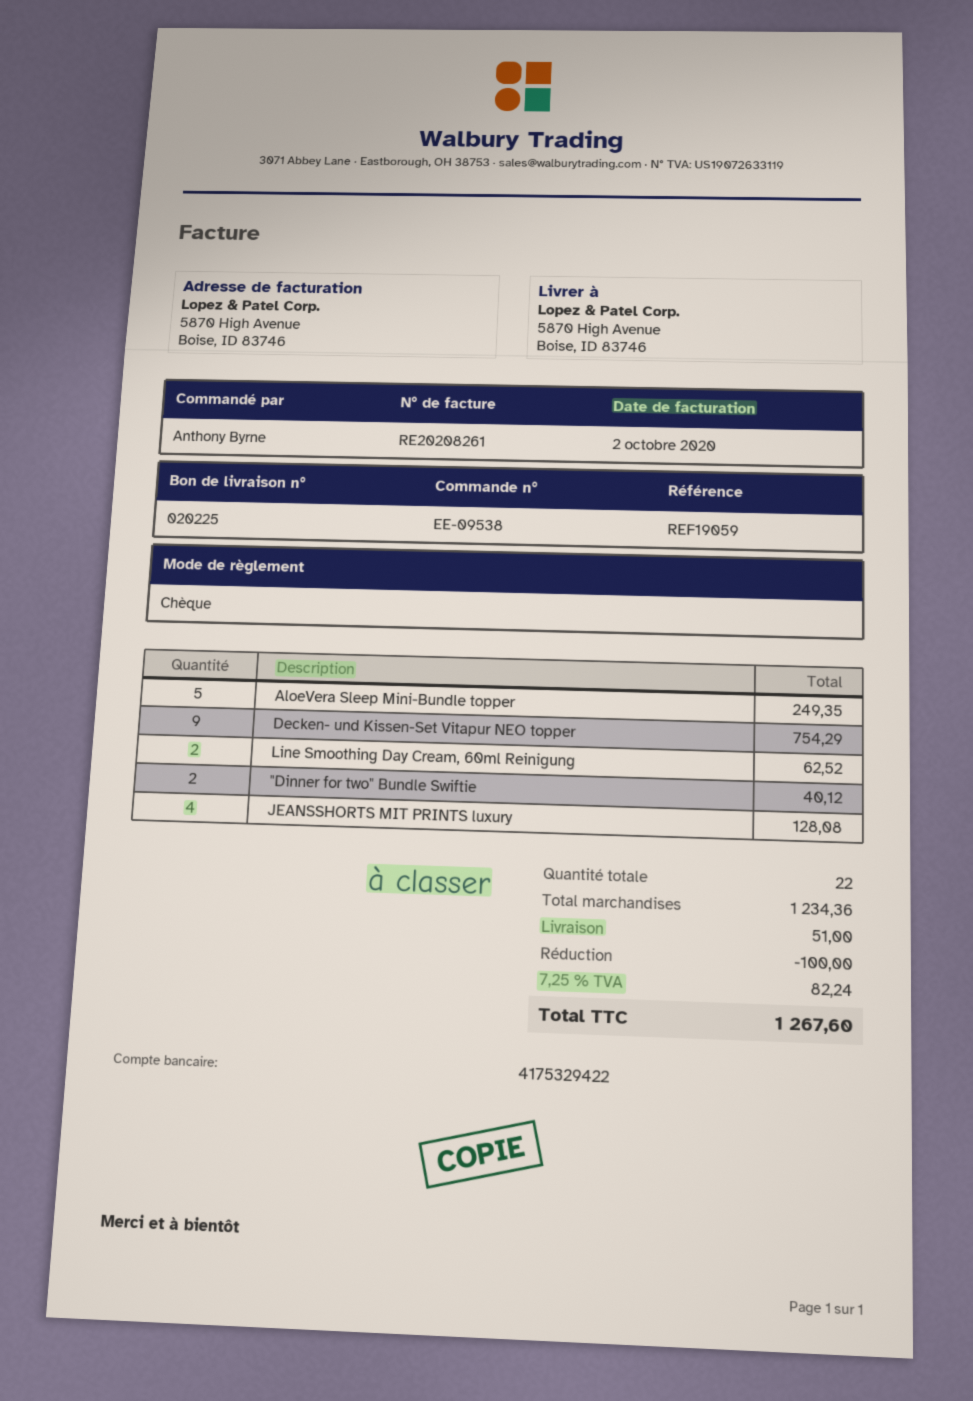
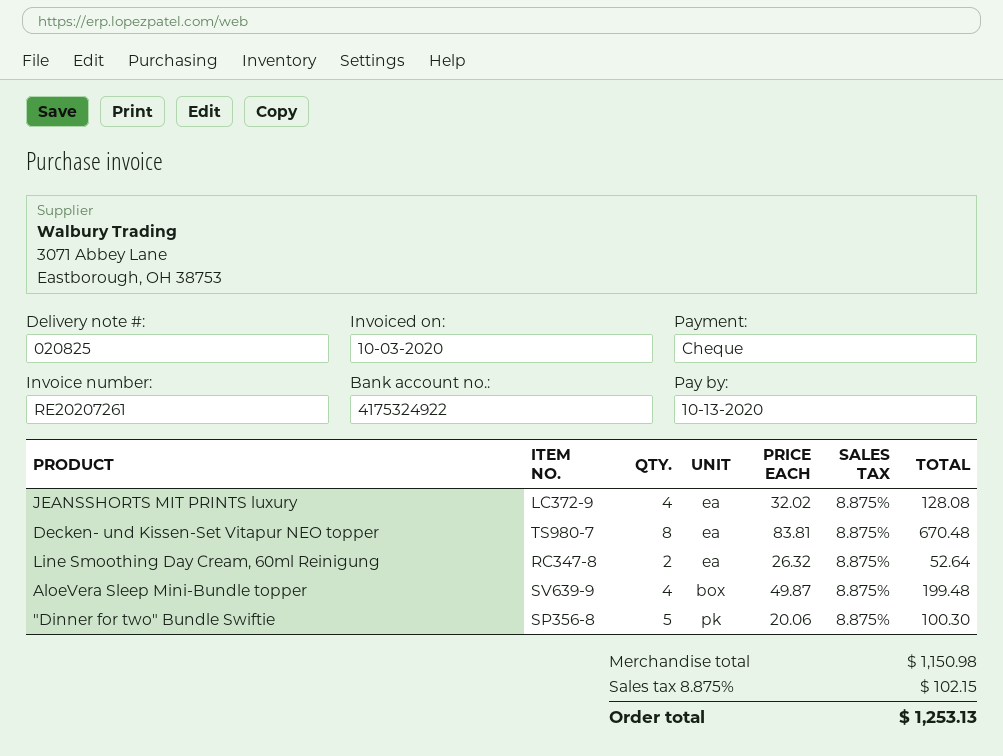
delivery note number: 020225 -> 020825
invoice number: RE20208261 -> RE20207261
invoice date: 2020-10-02 -> 2020-10-03
bank account: 4175329422 -> 4175324922
AloeVera Sleep Mini-Bundle topper: 5 for 249.35 -> 4 for 199.48
Decken- und Kissen-Set Vitapur NEO topper: 9 for 754.29 -> 8 for 670.48
Line Smoothing Day Cream, 60ml Reinigung: 2 for 62.52 -> 2 for 52.64
"Dinner for two" Bundle Swiftie: 2 for 40.12 -> 5 for 100.30
subtotal: 1234.36 -> 1150.98
discount: 100.00 -> none
shipping: 51.00 -> none
tax: 7.25% = 82.24 -> 8.875% = 102.15
total: 1267.60 -> 1253.13

